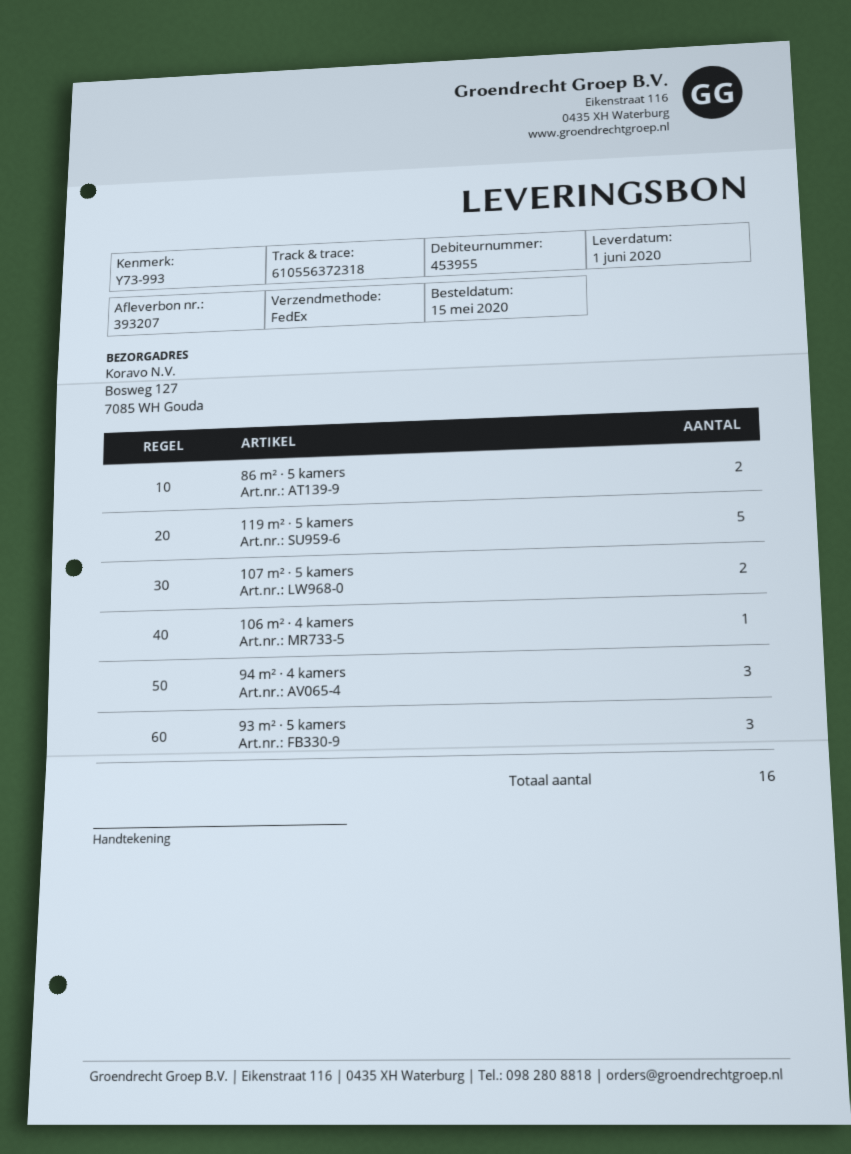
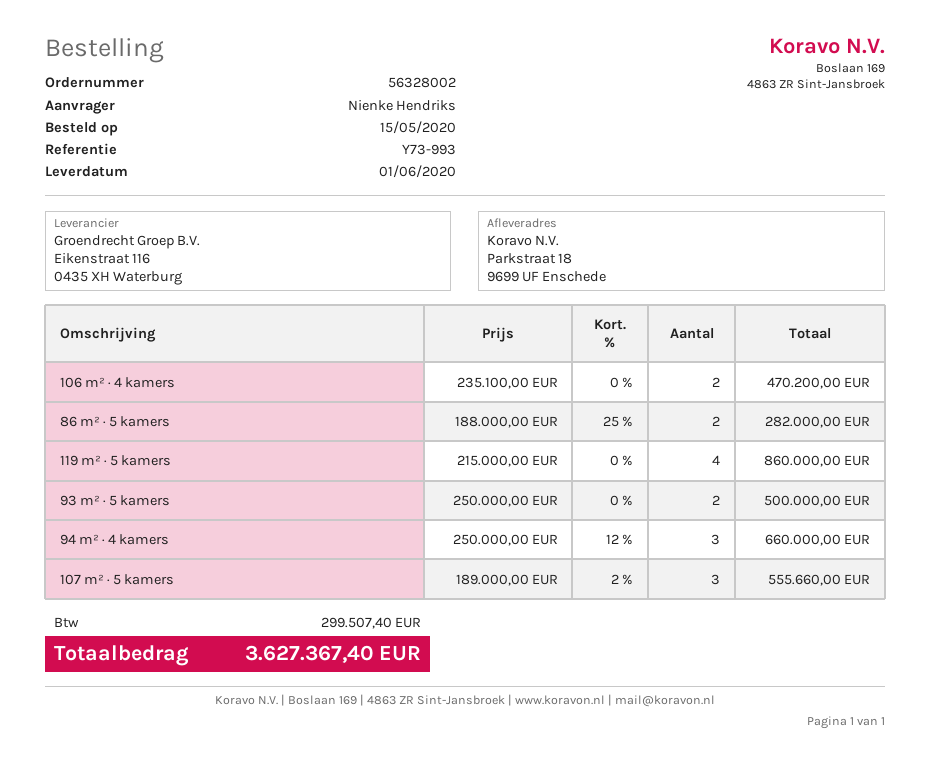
ship to: Bosweg 127, 7085 WH Gouda -> Parkstraat 18, 9699 UF Enschede
119 m² · 5 kamers: 5 -> 4
107 m² · 5 kamers: 2 -> 3
106 m² · 4 kamers: 1 -> 2
93 m² · 5 kamers: 3 -> 2

